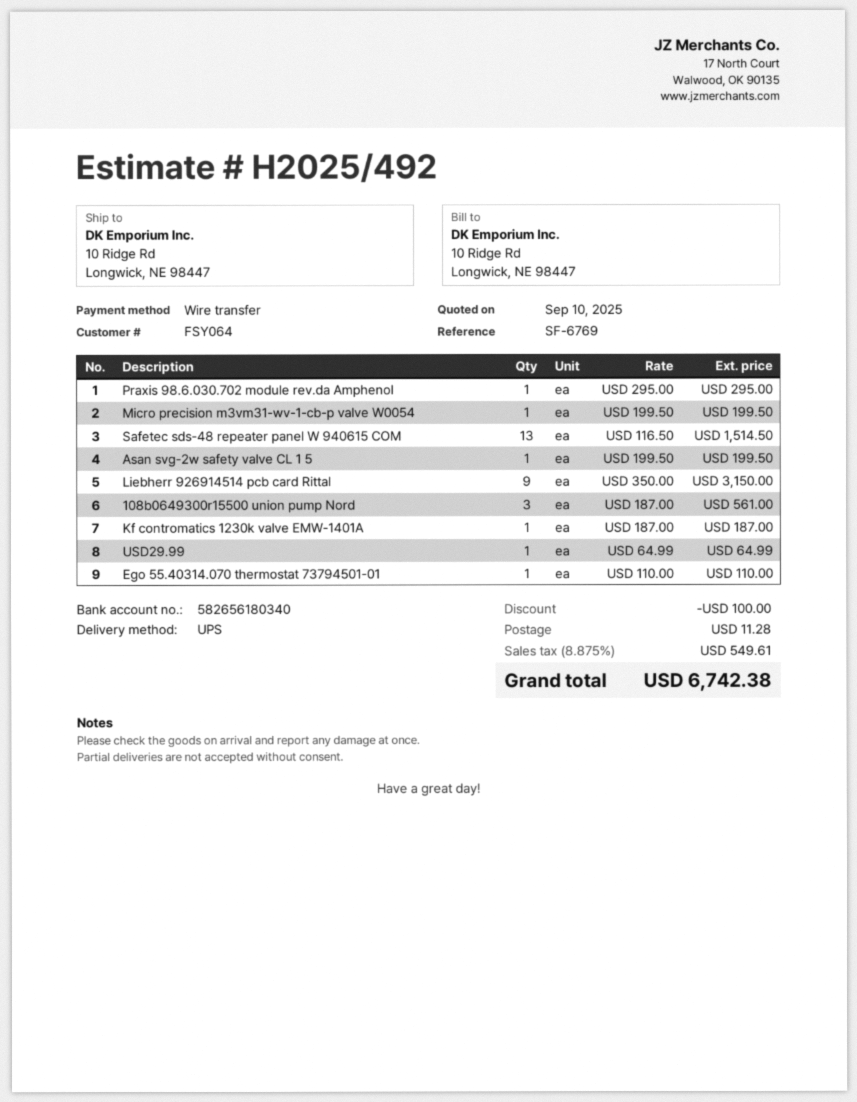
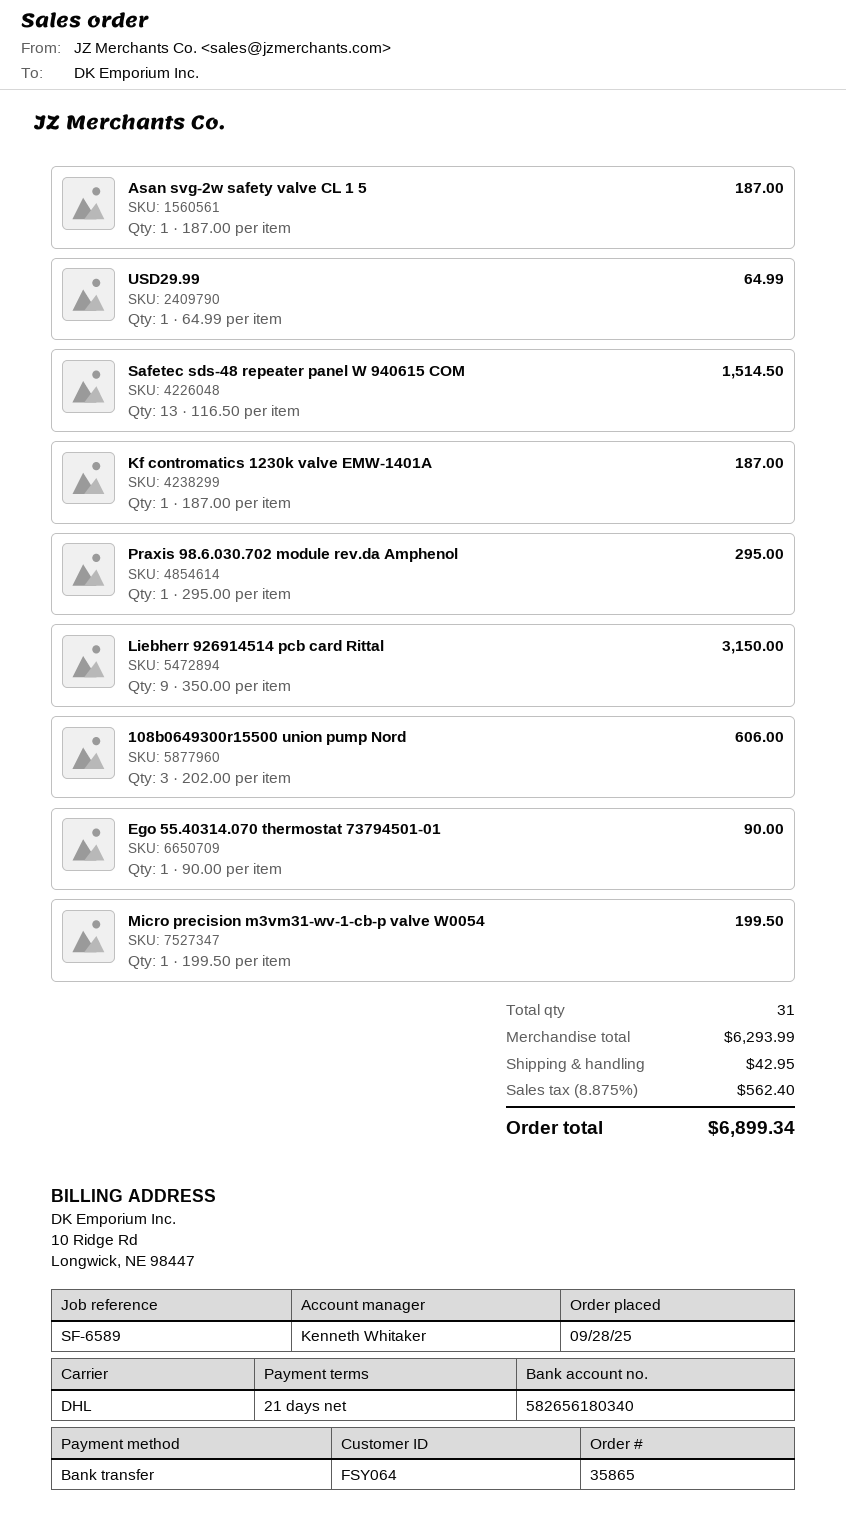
reference: SF-6769 -> SF-6589
shipping method: UPS -> DHL
Asan svg-2w safety valve CL 1 5: 1 x 199.50 = 199.50 -> 1 x 187.00 = 187.00
108b0649300r15500 union pump Nord: 3 x 187.00 = 561.00 -> 3 x 202.00 = 606.00
Ego 55.40314.070 thermostat 73794501-01: 1 x 110.00 = 110.00 -> 1 x 90.00 = 90.00
discount: 100.00 -> none
shipping: 11.28 -> 42.95
tax: 8.875% = 549.61 -> 8.875% = 562.40
total: 6742.38 -> 6899.34

